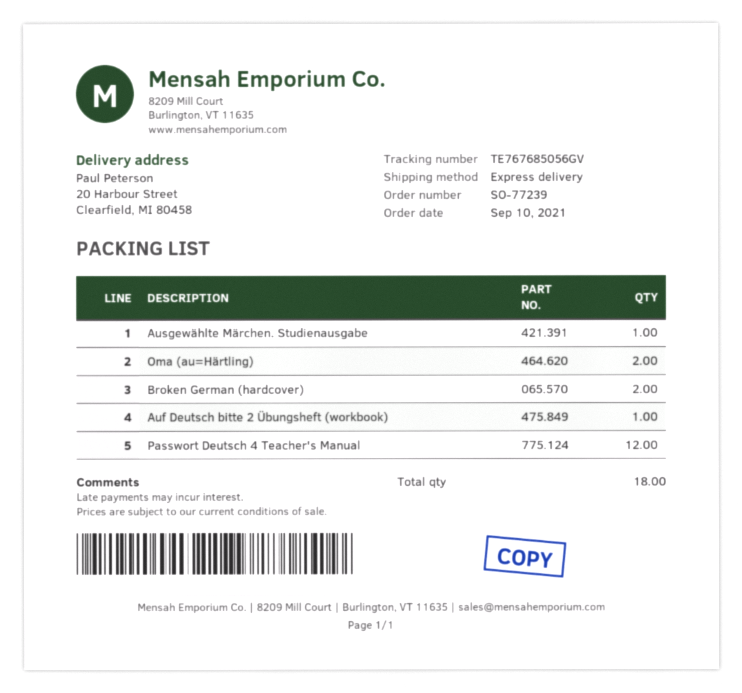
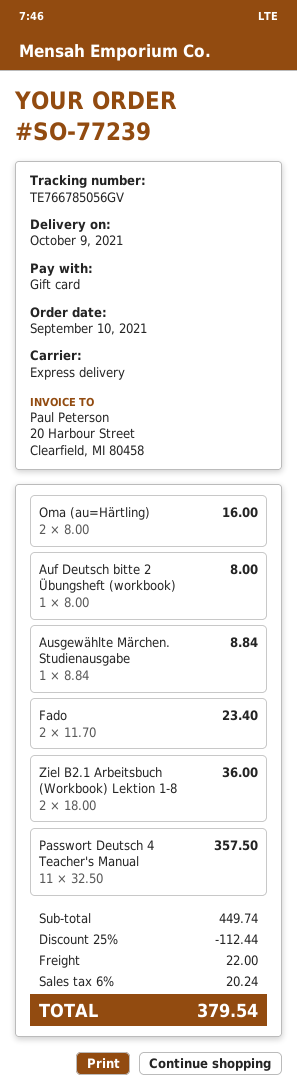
tracking number: TE767685056GV -> TE766785056GV
Broken German (hardcover): 2 -> none
Passwort Deutsch 4 Teacher's Manual: 12 -> 11
Fado: none -> 2
Ziel B2.1 Arbeitsbuch (Workbook) Lektion 1-8: none -> 2

